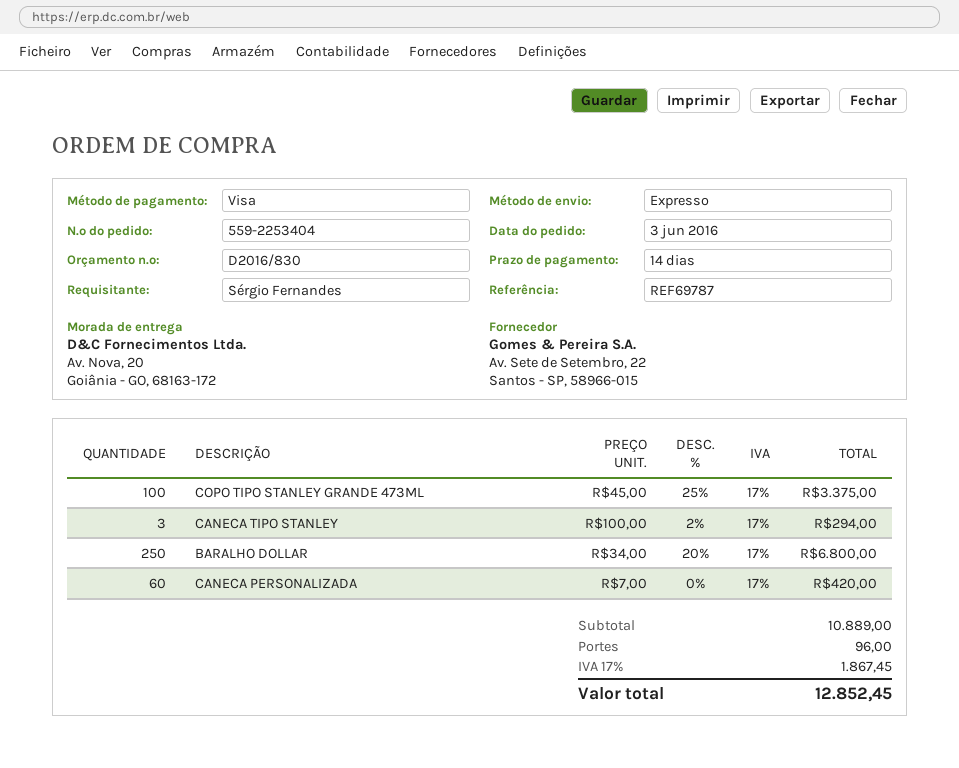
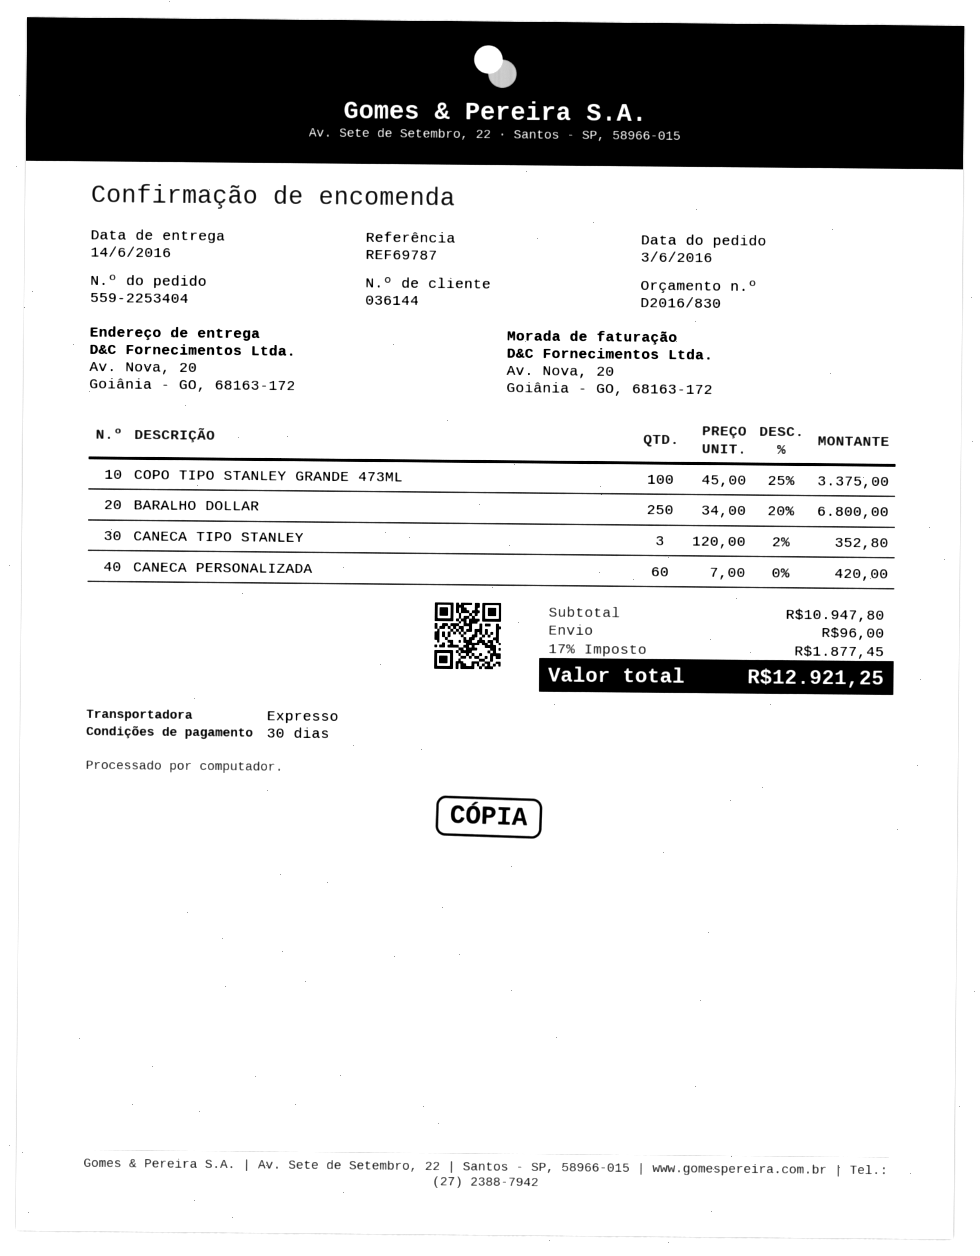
payment terms: 14 days -> 30 days
CANECA TIPO STANLEY: 3 x 100.00 - 2% = 294.00 -> 3 x 120.00 - 2% = 352.80
subtotal: 10889.00 -> 10947.80
tax: 17% = 1867.45 -> 17% = 1877.45
total: 12852.45 -> 12921.25

